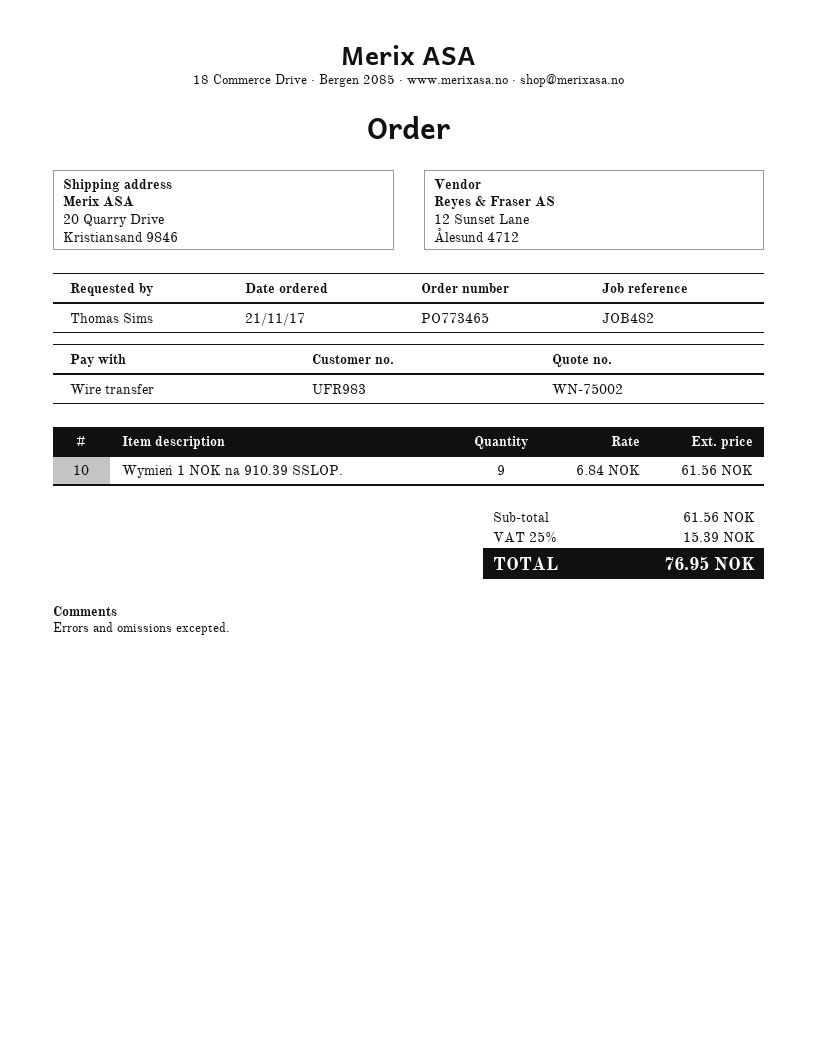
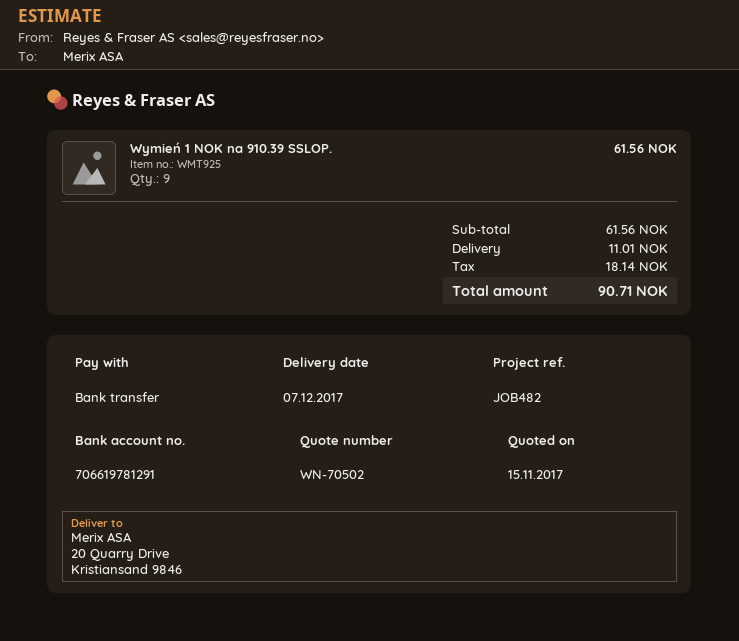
quote number: WN-75002 -> WN-70502
shipping: none -> 11.01
tax: 15.39 -> 18.14
total: 76.95 -> 90.71

